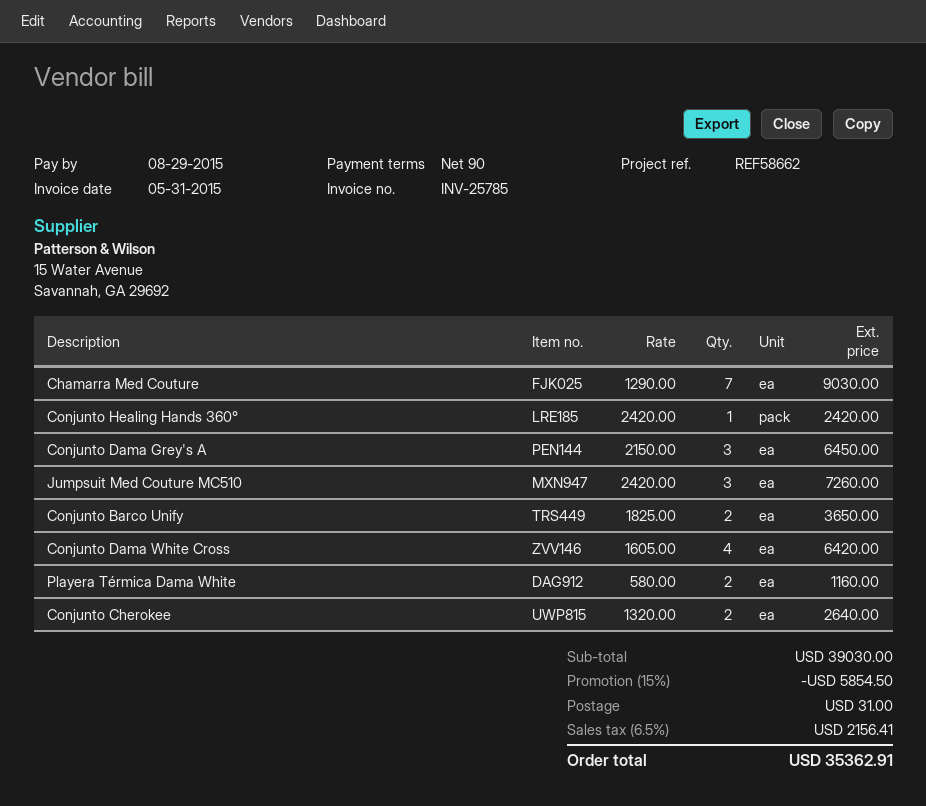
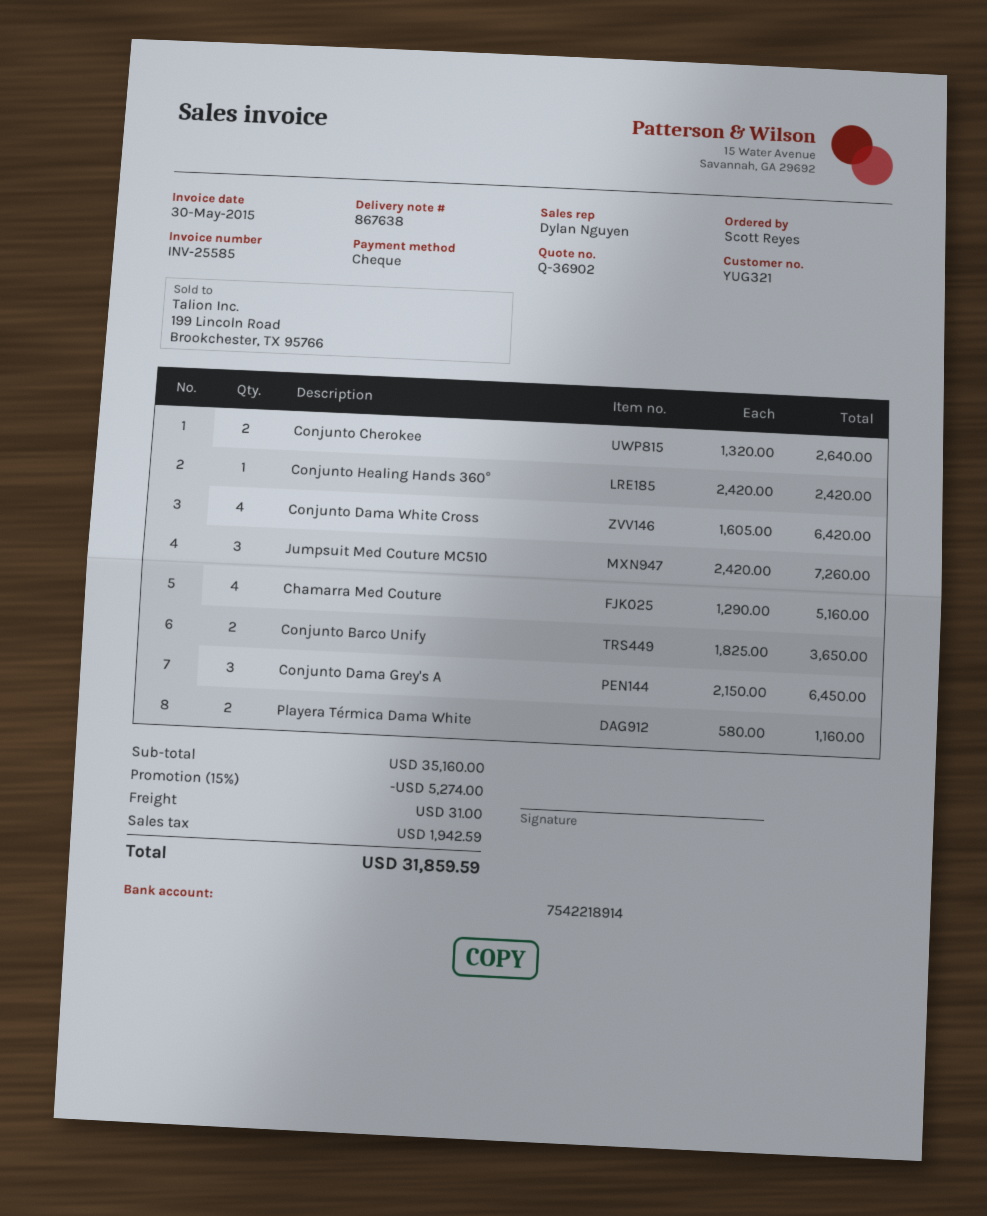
invoice number: INV-25785 -> INV-25585
invoice date: 2015-05-31 -> 2015-05-30
Chamarra Med Couture: 7 x 1290.00 = 9030.00 -> 4 x 1290.00 = 5160.00
subtotal: 39030.00 -> 35160.00
discount: 15% = 5854.50 -> 15% = 5274.00
tax: 2156.41 -> 1942.59
total: 35362.91 -> 31859.59

